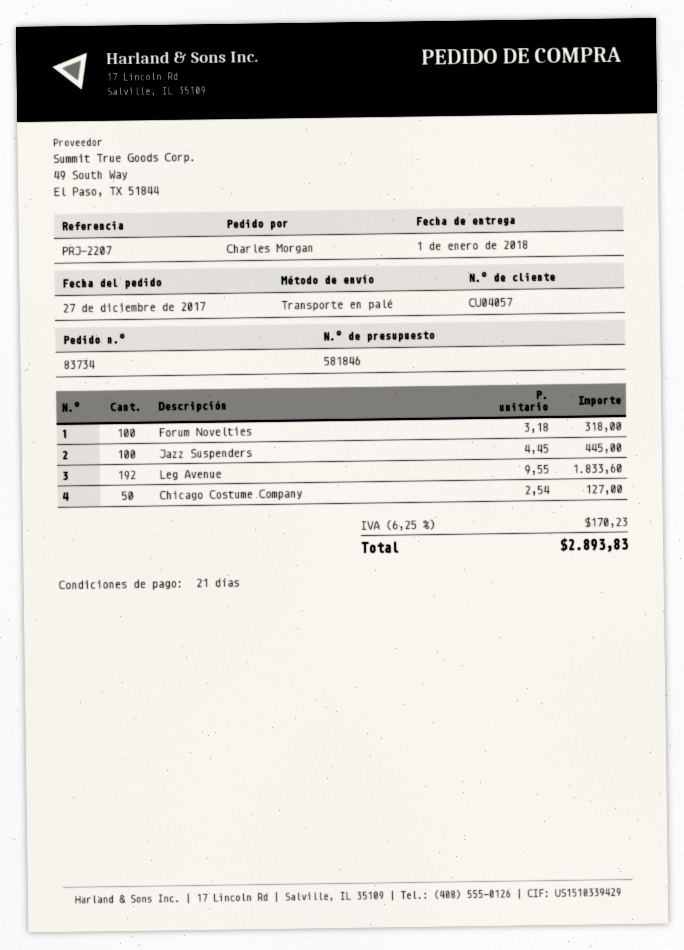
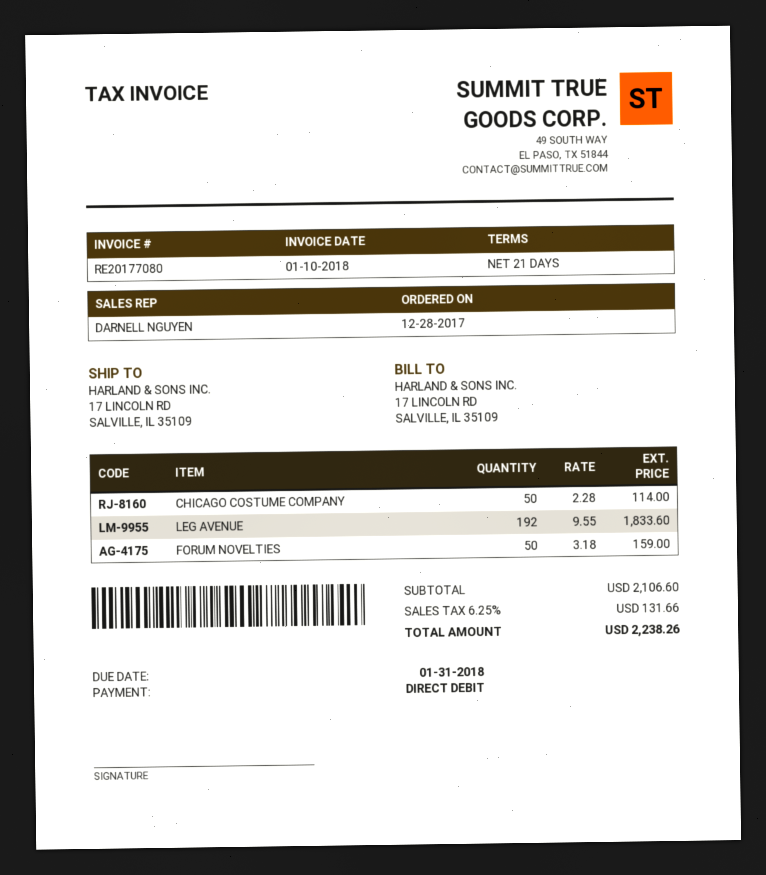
order date: 2017-12-27 -> 2017-12-28
Forum Novelties: 100 x 3.18 = 318.00 -> 50 x 3.18 = 159.00
Jazz Suspenders: 100 x 4.45 = 445.00 -> none
Chicago Costume Company: 50 x 2.54 = 127.00 -> 50 x 2.28 = 114.00
tax: 6.25% = 170.23 -> 6.25% = 131.66
total: 2893.83 -> 2238.26

